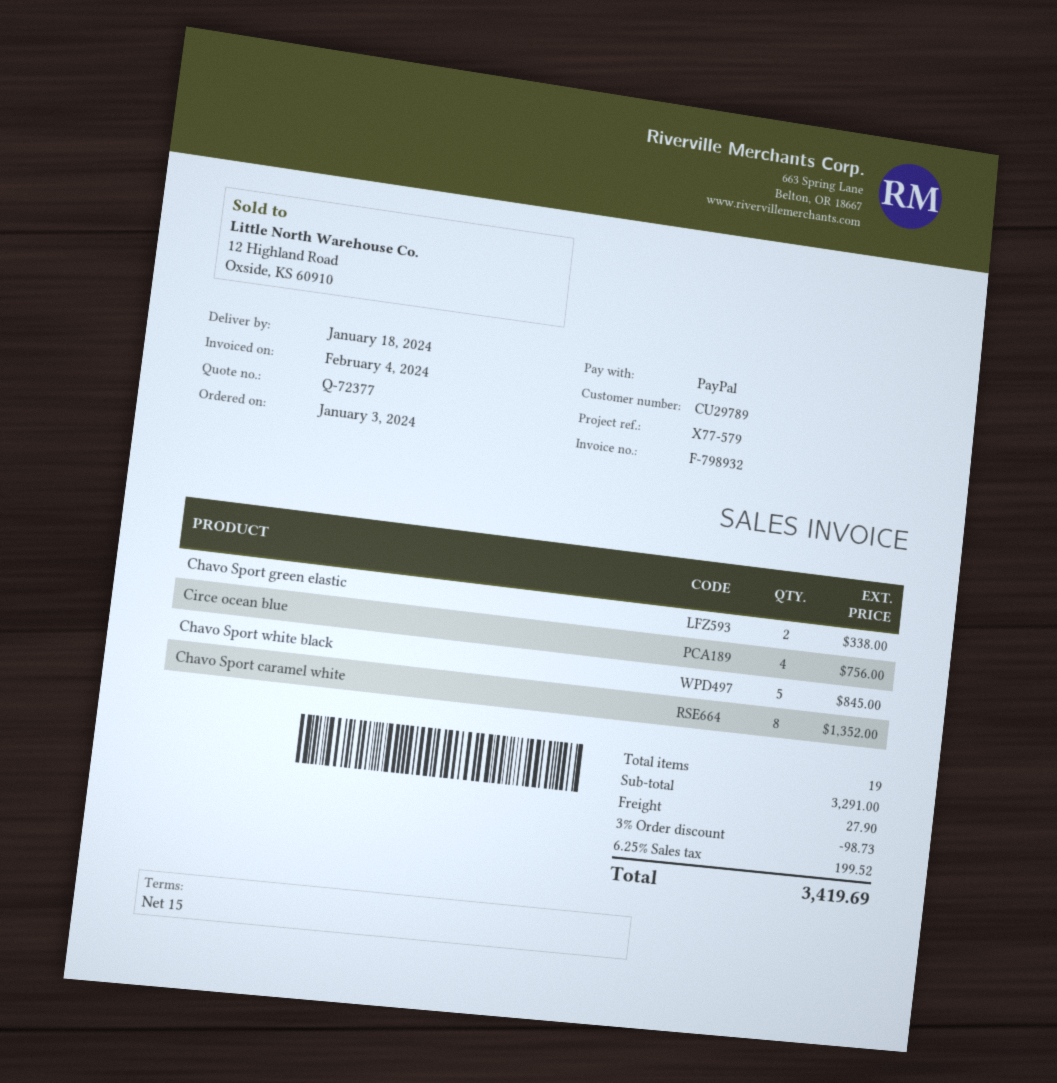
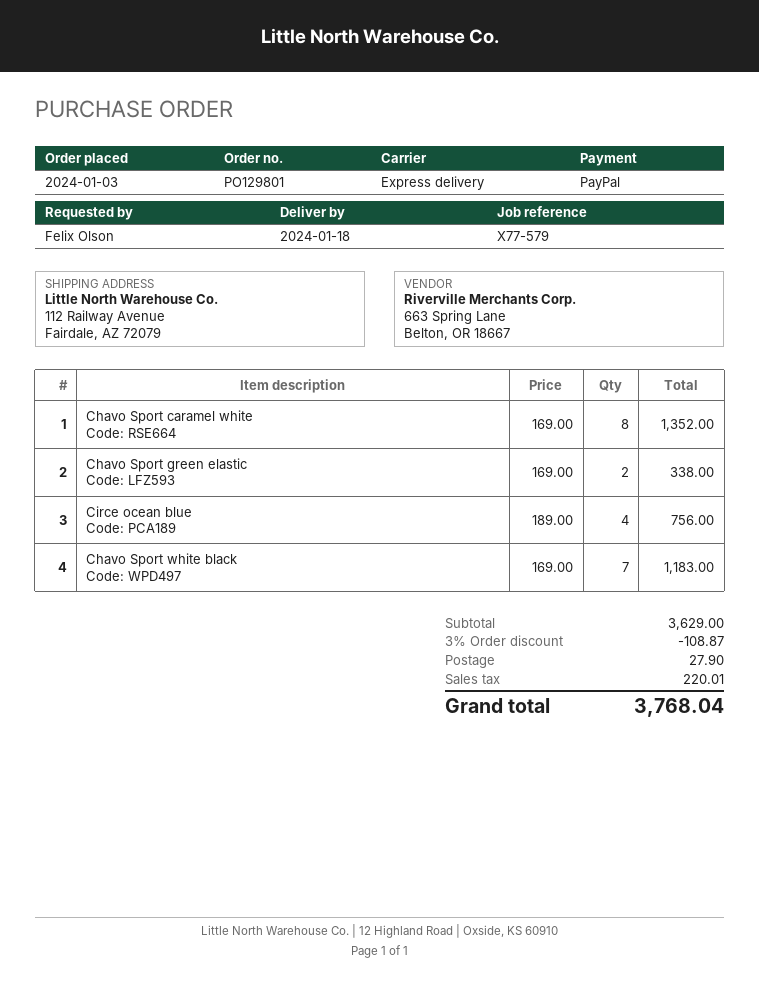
Chavo Sport white black: 5 for 845.00 -> 7 for 1183.00
subtotal: 3291.00 -> 3629.00
discount: 3% = 98.73 -> 3% = 108.87
tax: 199.52 -> 220.01
total: 3419.69 -> 3768.04

